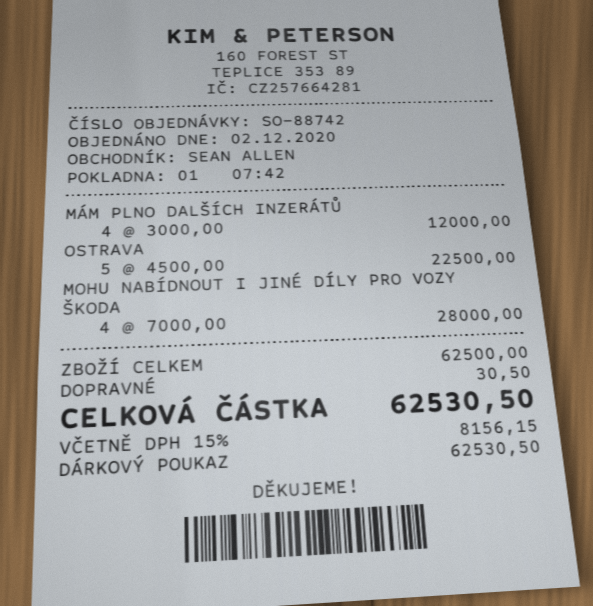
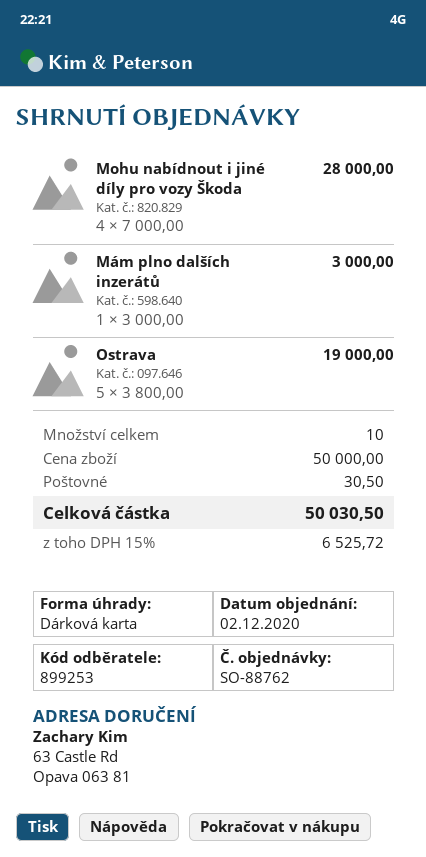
order number: SO-88742 -> SO-88762
MÁM PLNO DALŠÍCH INZERÁTŮ: 4 x 3000.00 = 12000.00 -> 1 x 3000.00 = 3000.00
OSTRAVA: 5 x 4500.00 = 22500.00 -> 5 x 3800.00 = 19000.00
subtotal: 62500.00 -> 50000.00
tax: 15% = 8156.15 -> 15% = 6525.72
total: 62530.50 -> 50030.50

